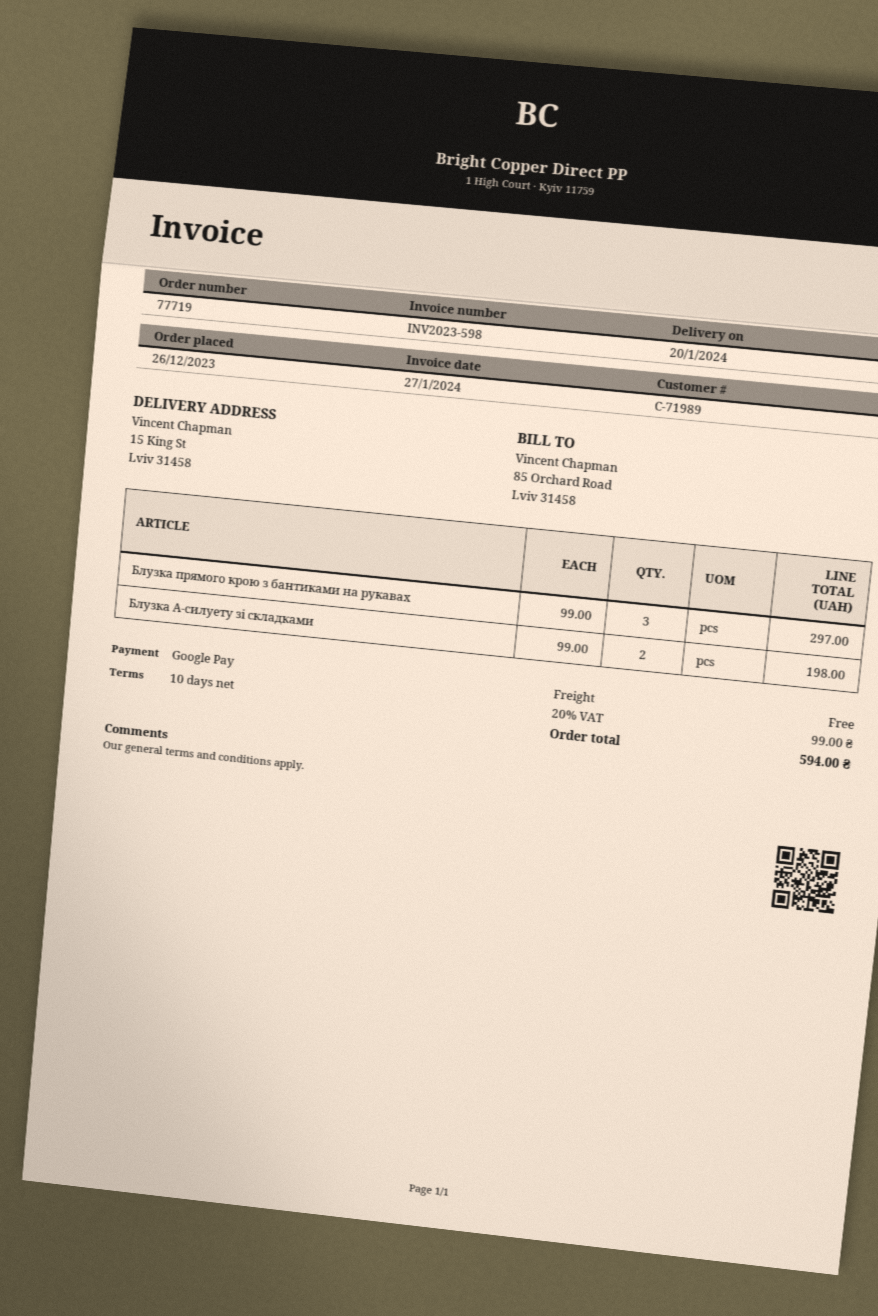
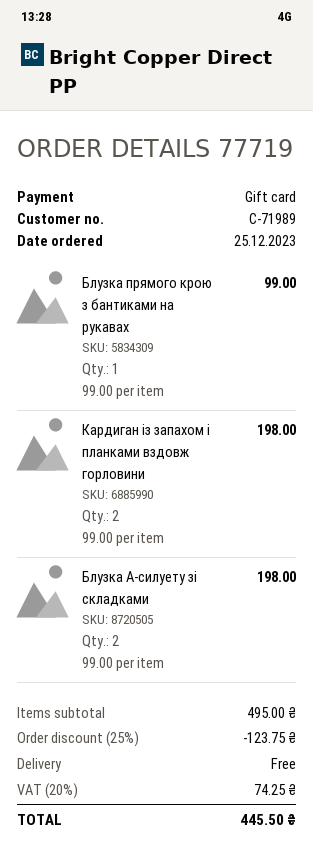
order date: 2023-12-26 -> 2023-12-25
payment method: Google Pay -> gift card
Блузка прямого крою з бантиками на рукавах: 3 x 99.00 = 297.00 -> 1 x 99.00 = 99.00
Кардиган із запахом і планками вздовж горловини: none -> 2 x 99.00 = 198.00
discount: none -> 25% = 123.75
tax: 20% = 99.00 -> 20% = 74.25
total: 594.00 -> 445.50

